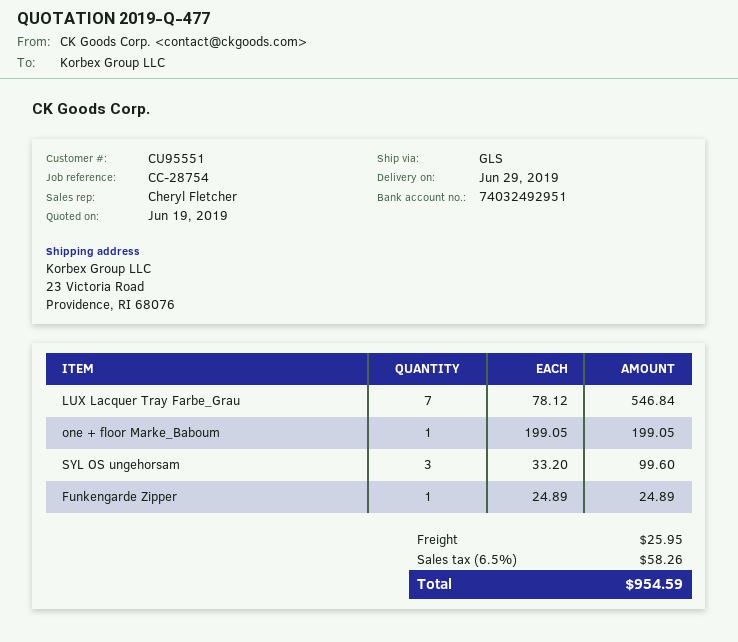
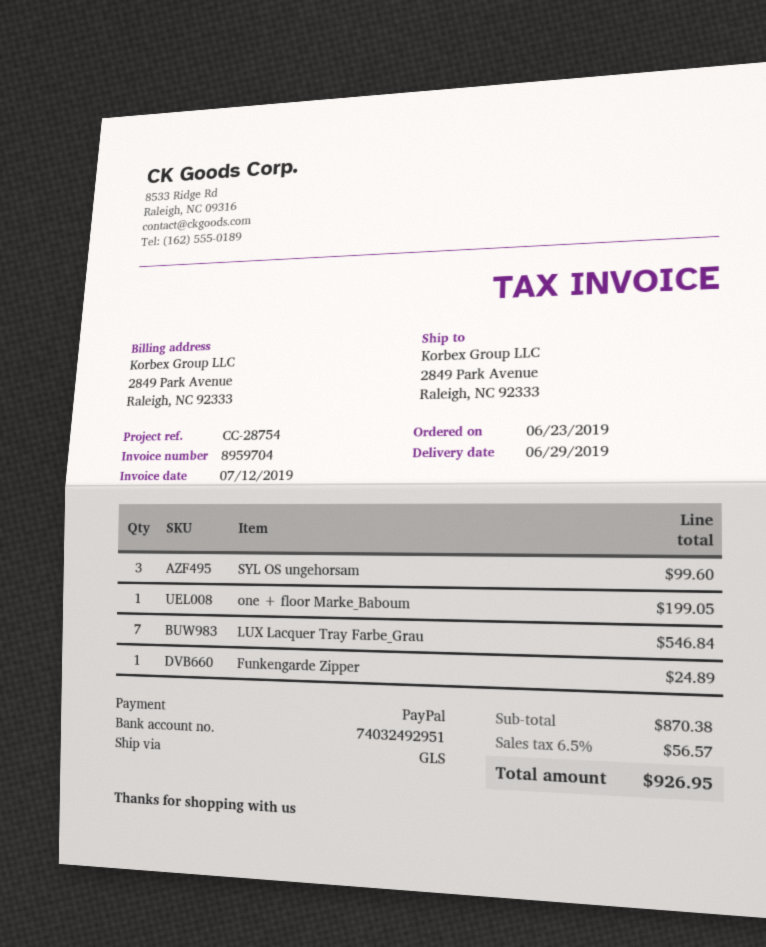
ship to: 23 Victoria Road, Providence, RI 68076 -> 2849 Park Avenue, Raleigh, NC 92333
shipping: 25.95 -> none
tax: 6.5% = 58.26 -> 6.5% = 56.57
total: 954.59 -> 926.95

